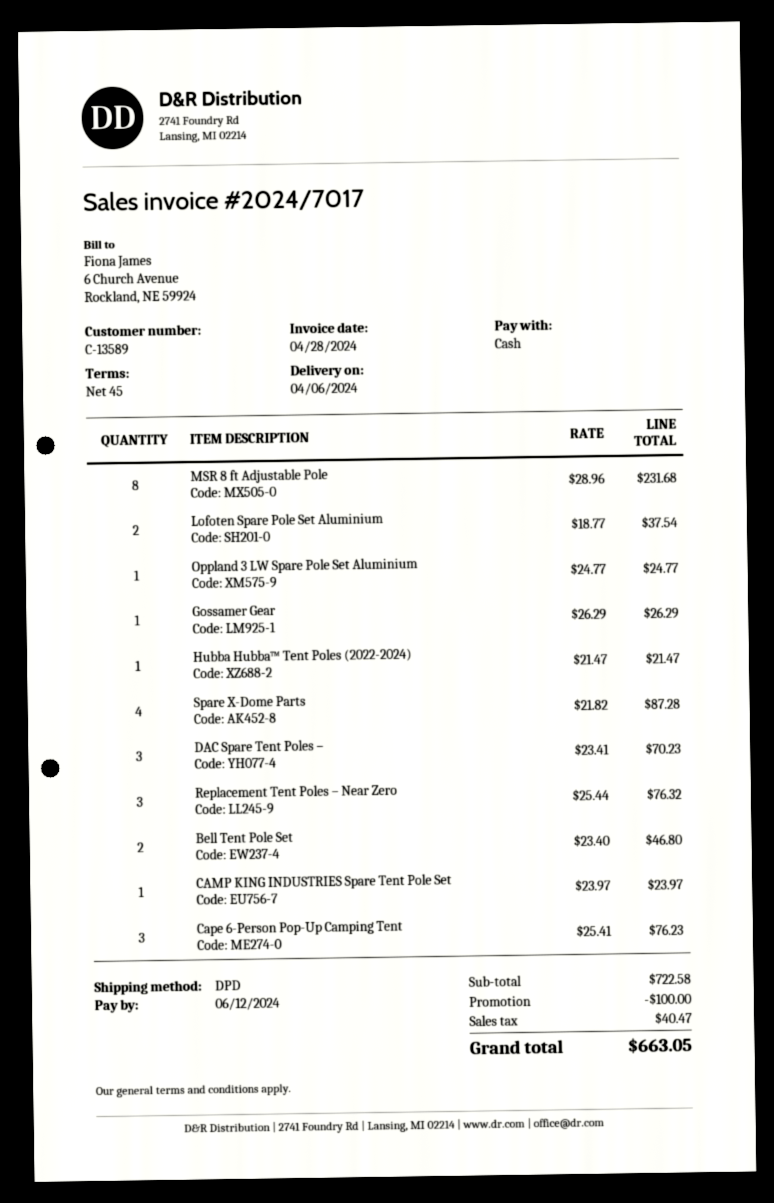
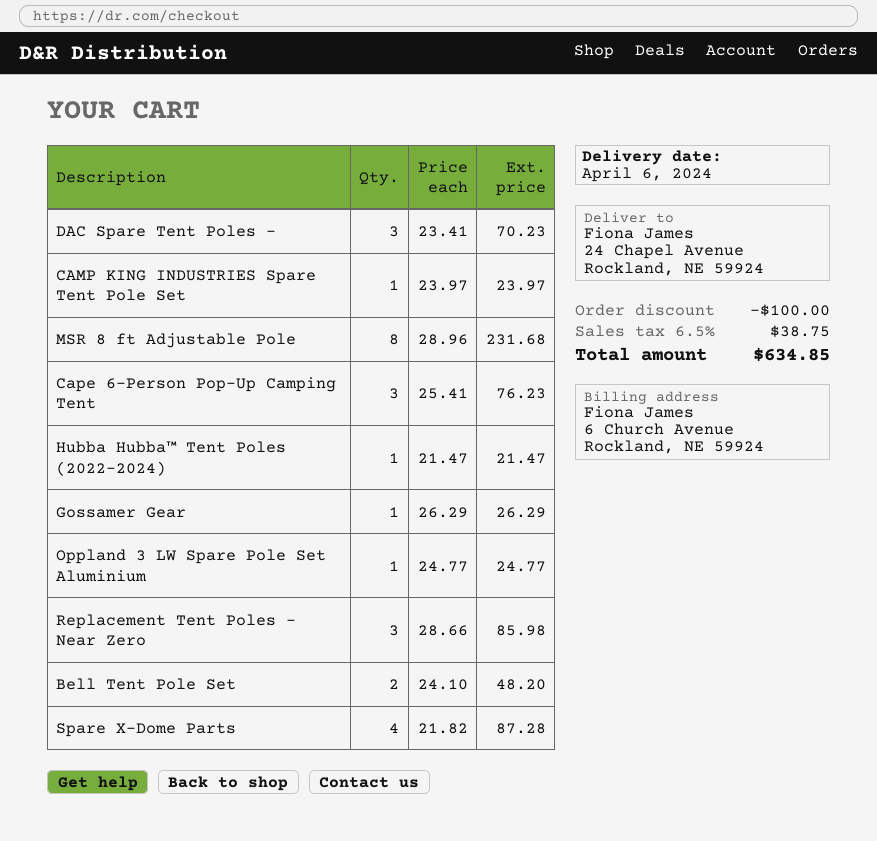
Lofoten Spare Pole Set Aluminium: 2 x 18.77 = 37.54 -> none
Replacement Tent Poles – Near Zero: 3 x 25.44 = 76.32 -> 3 x 28.66 = 85.98
Bell Tent Pole Set: 2 x 23.40 = 46.80 -> 2 x 24.10 = 48.20
tax: 40.47 -> 38.75
total: 663.05 -> 634.85

